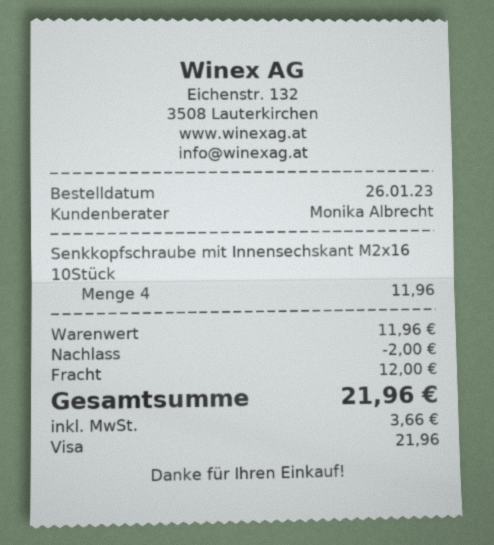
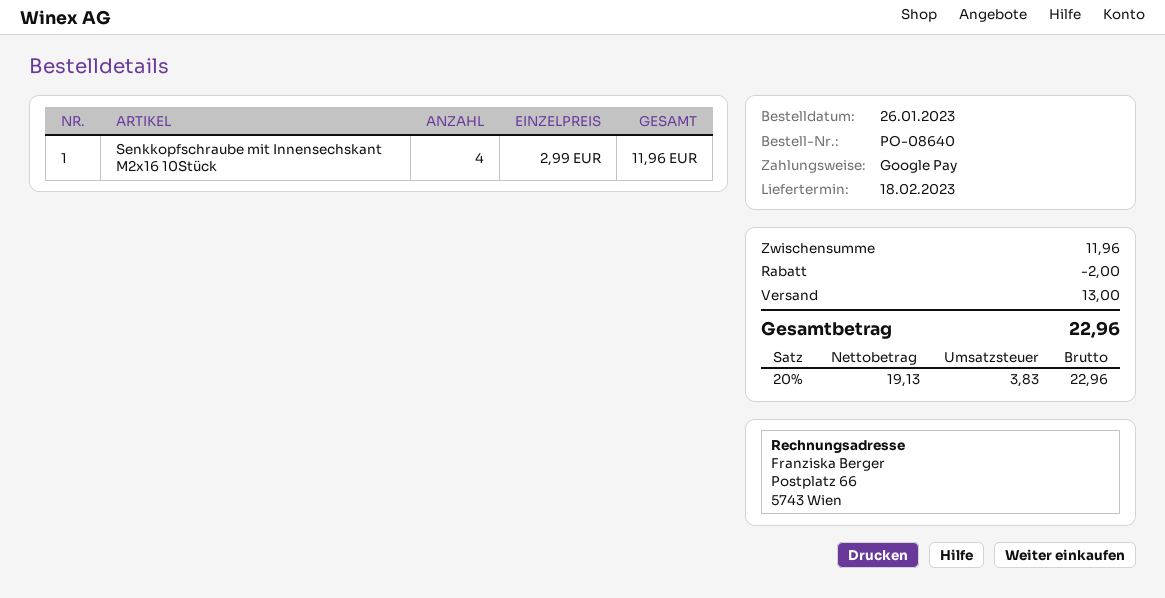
payment method: Visa -> Google Pay
shipping: 12.00 -> 13.00
tax: 3.66 -> 3.83
total: 21.96 -> 22.96

